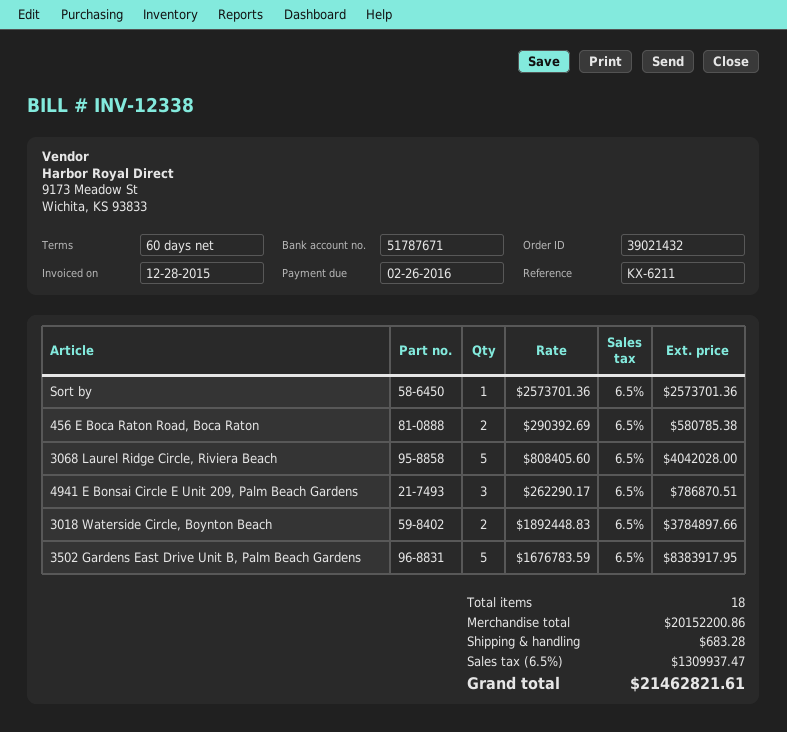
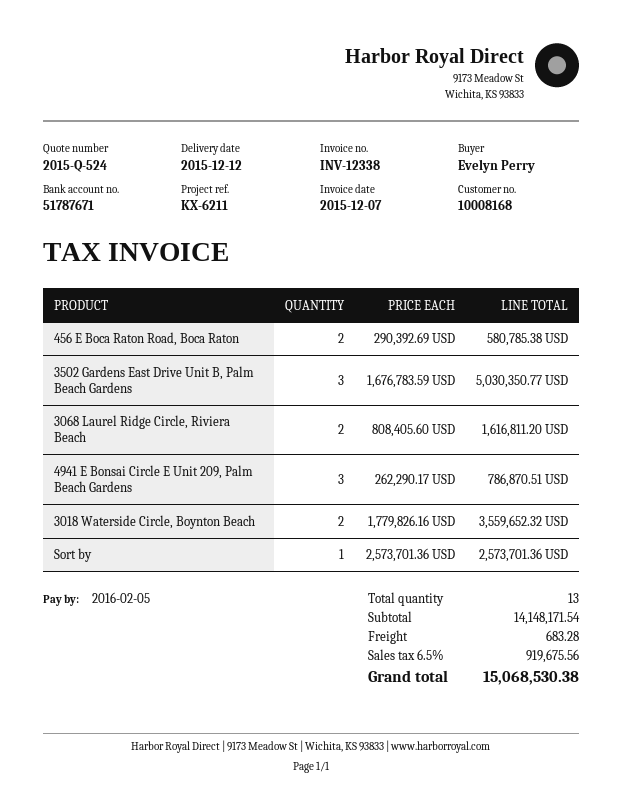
invoice date: 2015-12-28 -> 2015-12-07
due date: 2016-02-26 -> 2016-02-05
3068 Laurel Ridge Circle, Riviera Beach: 5 x 808405.60 = 4042028.00 -> 2 x 808405.60 = 1616811.20
3018 Waterside Circle, Boynton Beach: 2 x 1892448.83 = 3784897.66 -> 2 x 1779826.16 = 3559652.32
3502 Gardens East Drive Unit B, Palm Beach Gardens: 5 x 1676783.59 = 8383917.95 -> 3 x 1676783.59 = 5030350.77
total quantity: 18 -> 13
subtotal: 20152200.86 -> 14148171.54
tax: 6.5% = 1309937.47 -> 6.5% = 919675.56
total: 21462821.61 -> 15068530.38

